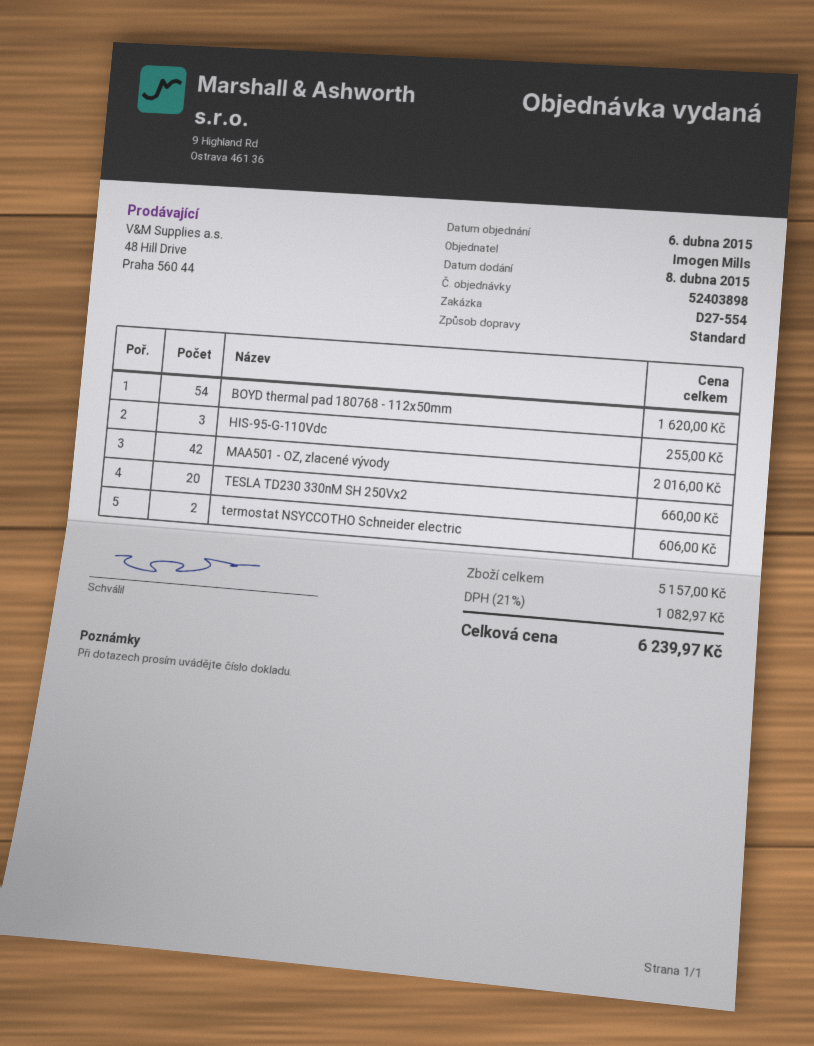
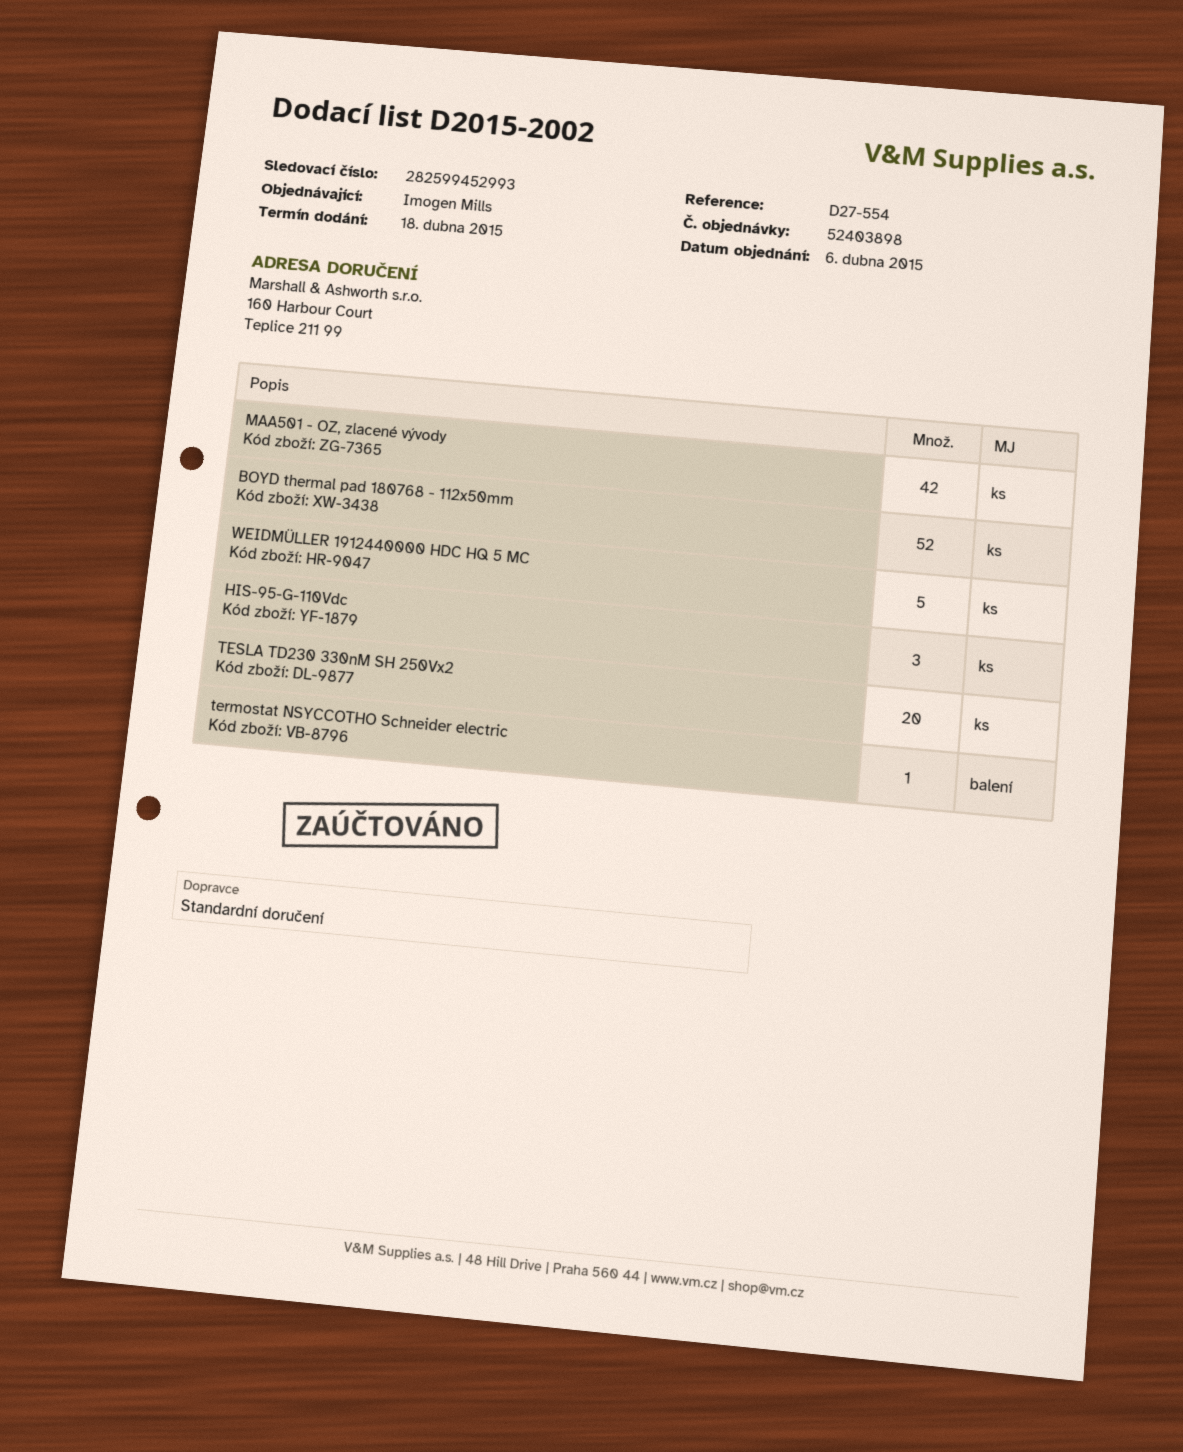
delivery date: 2015-04-08 -> 2015-04-18
BOYD thermal pad 180768 - 112x50mm: 54 -> 52
termostat NSYCCOTHO Schneider electric: 2 -> 1
WEIDMÜLLER 1912440000 HDC HQ 5 MC: none -> 5

